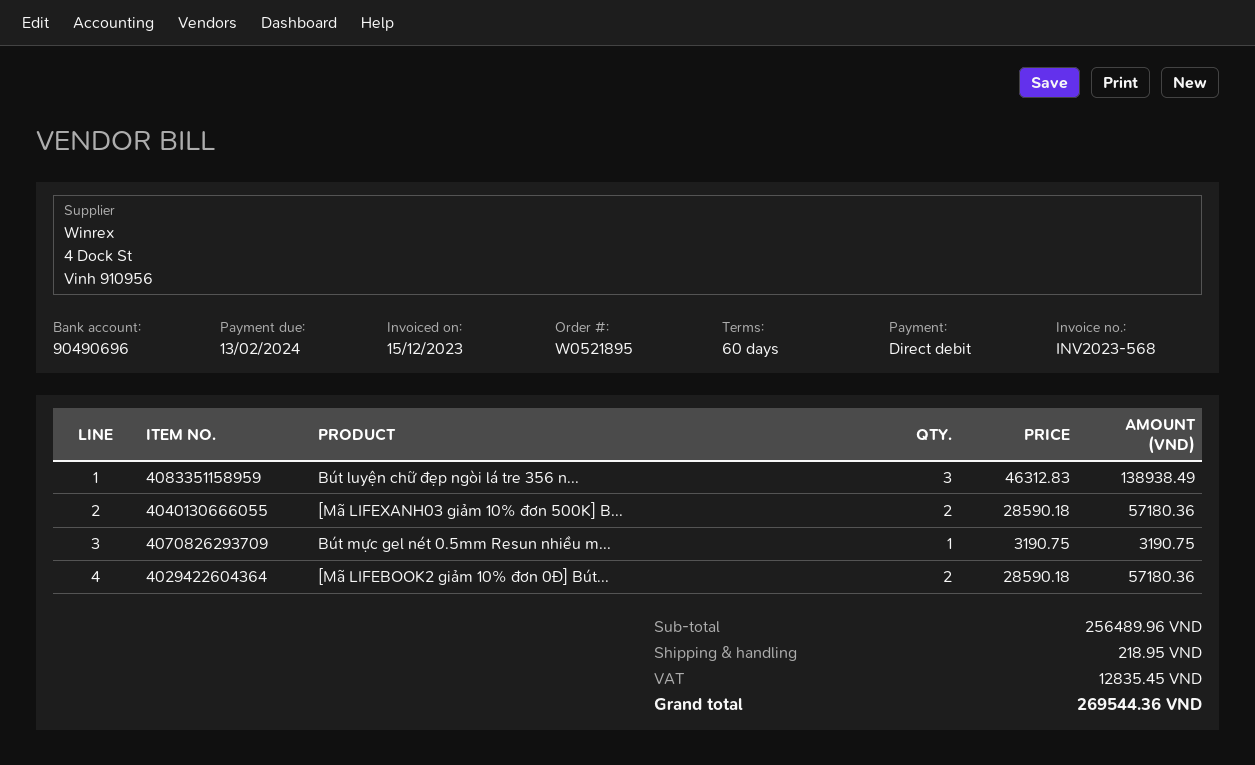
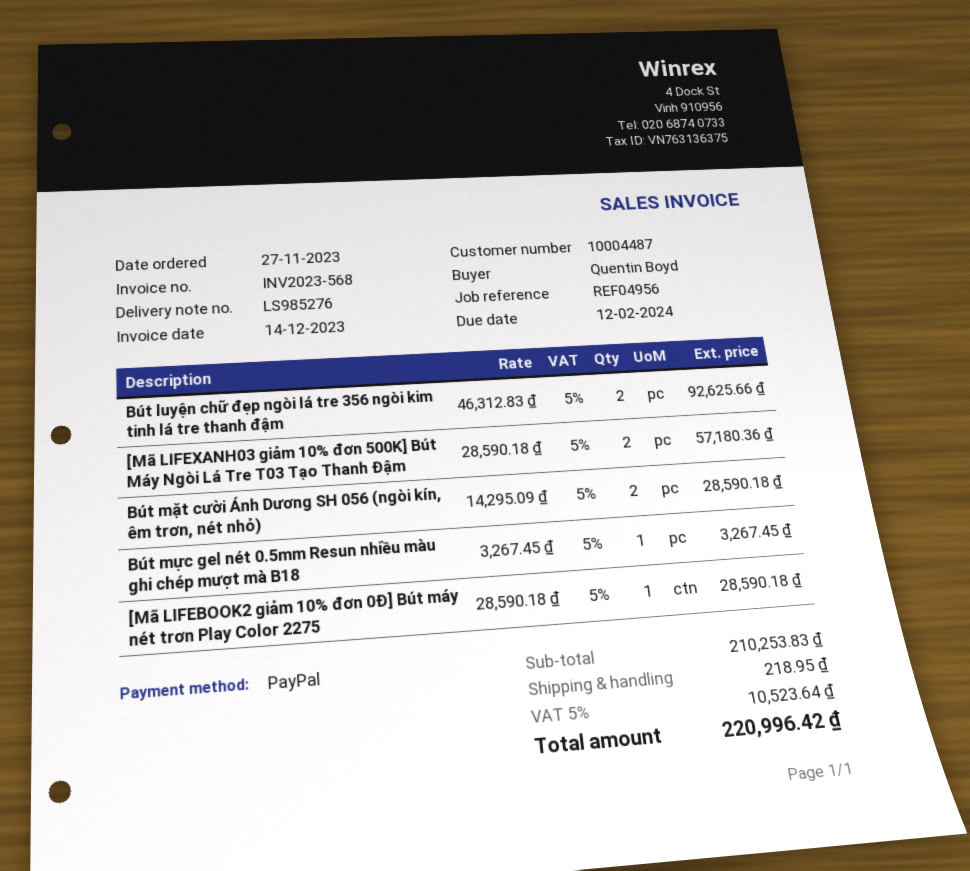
invoice date: 2023-12-15 -> 2023-12-14
due date: 2024-02-13 -> 2024-02-12
payment method: direct debit -> PayPal
Bút luyện chữ đẹp ngòi lá tre 356 n...: 3 x 46312.83 = 138938.49 -> 2 x 46312.83 = 92625.66
Bút mực gel nét 0.5mm Resun nhiều m...: 1 x 3190.75 = 3190.75 -> 1 x 3267.45 = 3267.45
[Mã LIFEBOOK2 giảm 10% đơn 0Đ] Bút...: 2 x 28590.18 = 57180.36 -> 1 x 28590.18 = 28590.18
Bút mặt cười Ánh Dương SH 056 (ngòi kín, êm trơn, nét nhỏ): none -> 2 x 14295.09 = 28590.18
subtotal: 256489.96 -> 210253.83
tax: 12835.45 -> 10523.64
total: 269544.36 -> 220996.42

